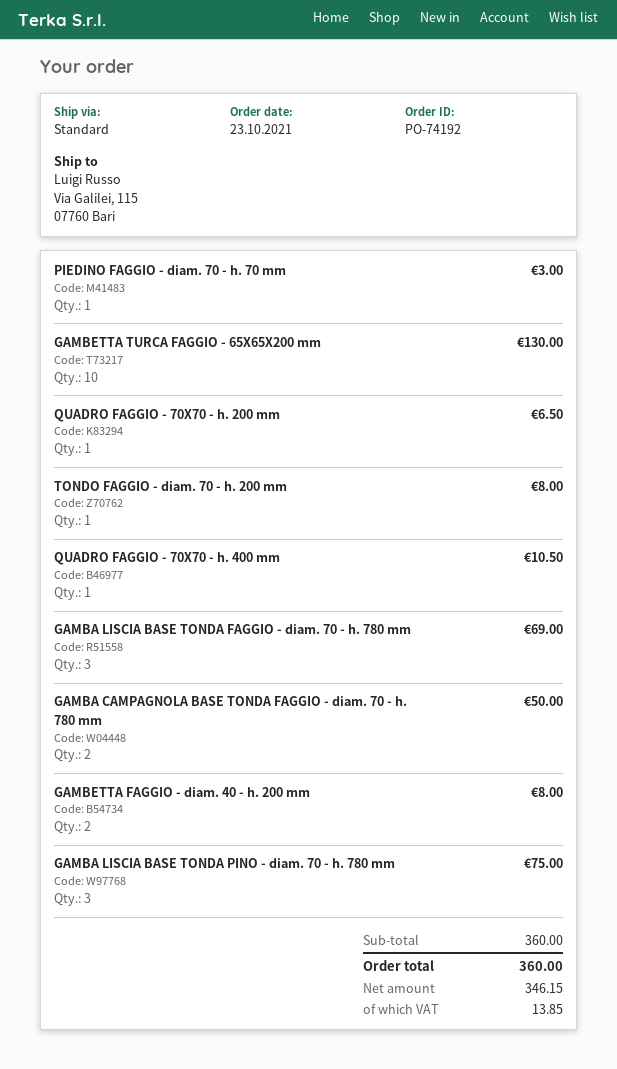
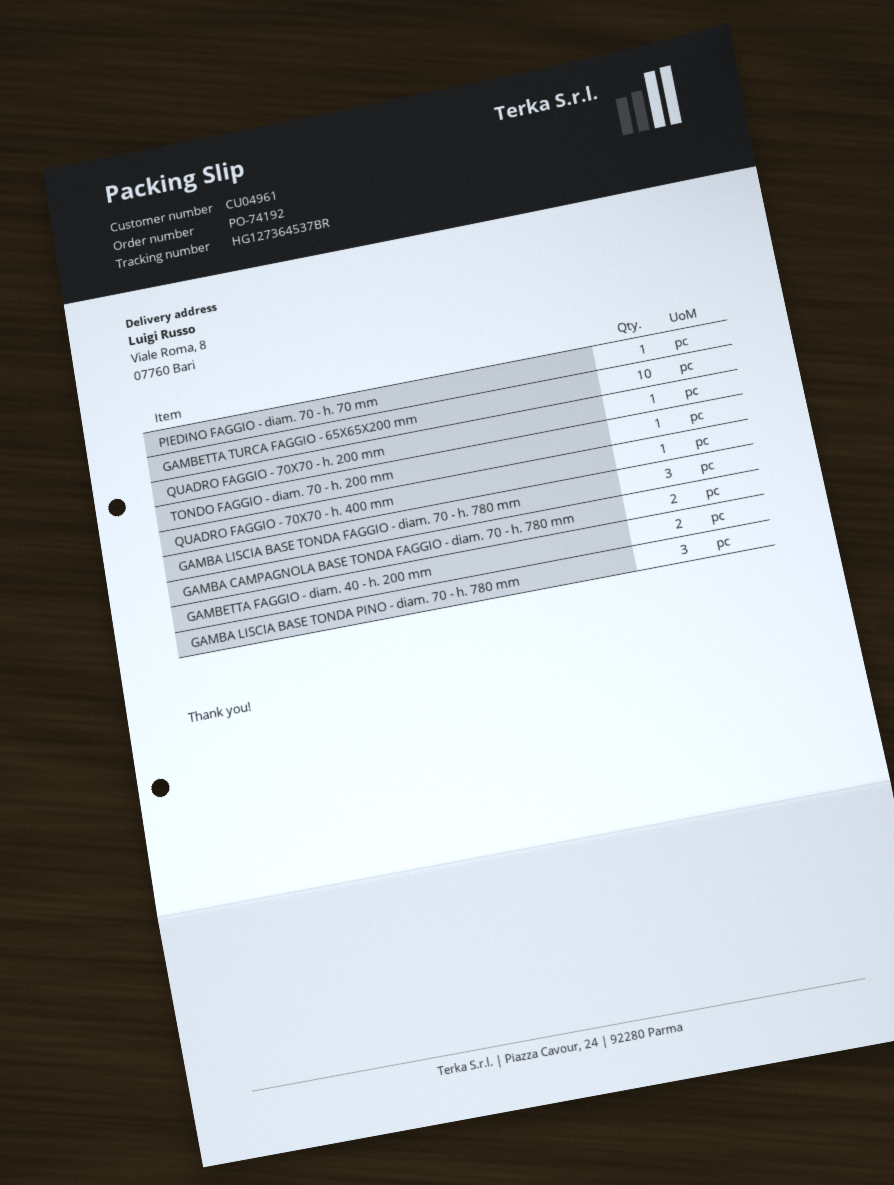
ship to: Via Galilei, 115, 07760 Bari -> Viale Roma, 8, 07760 Bari

